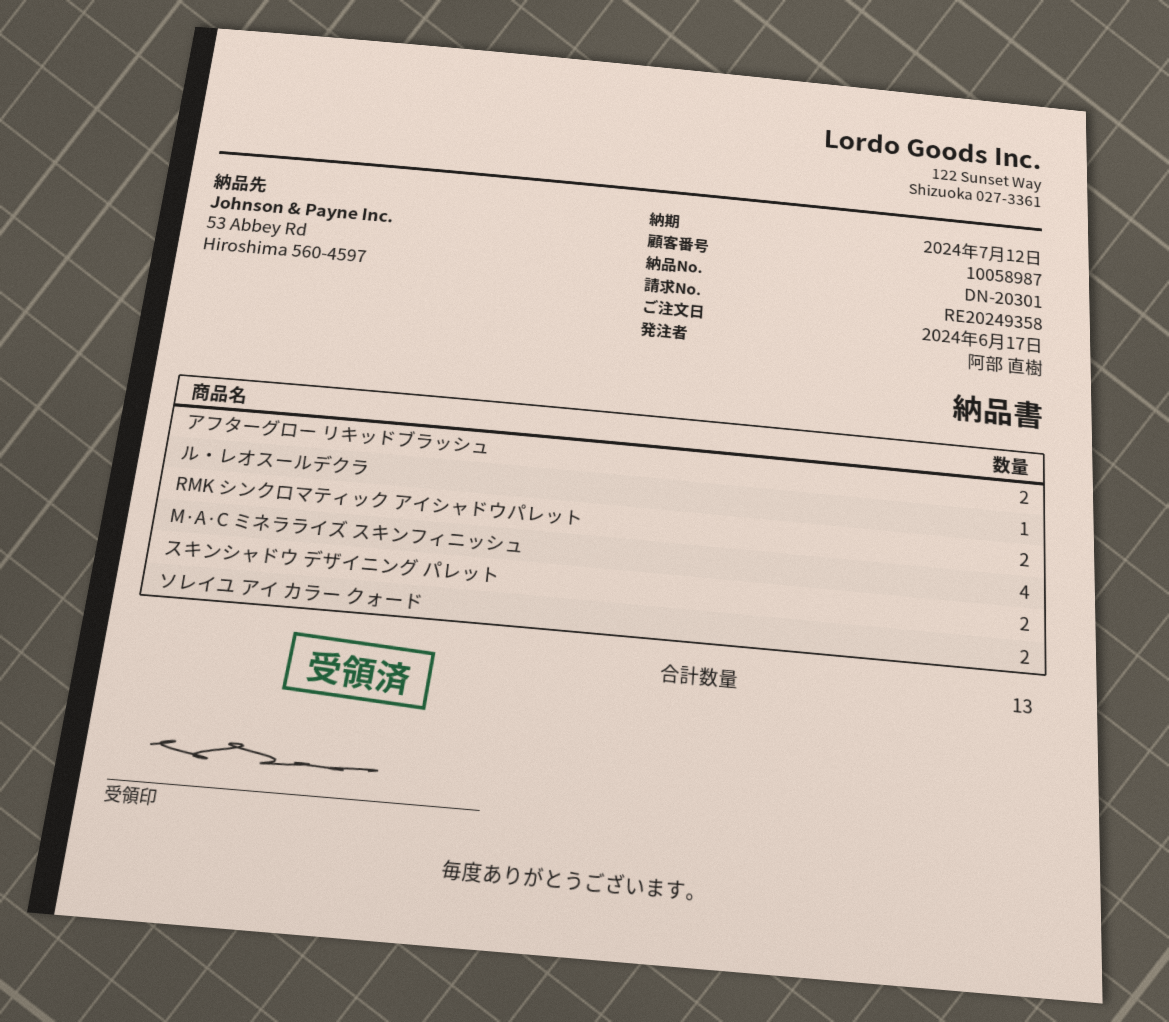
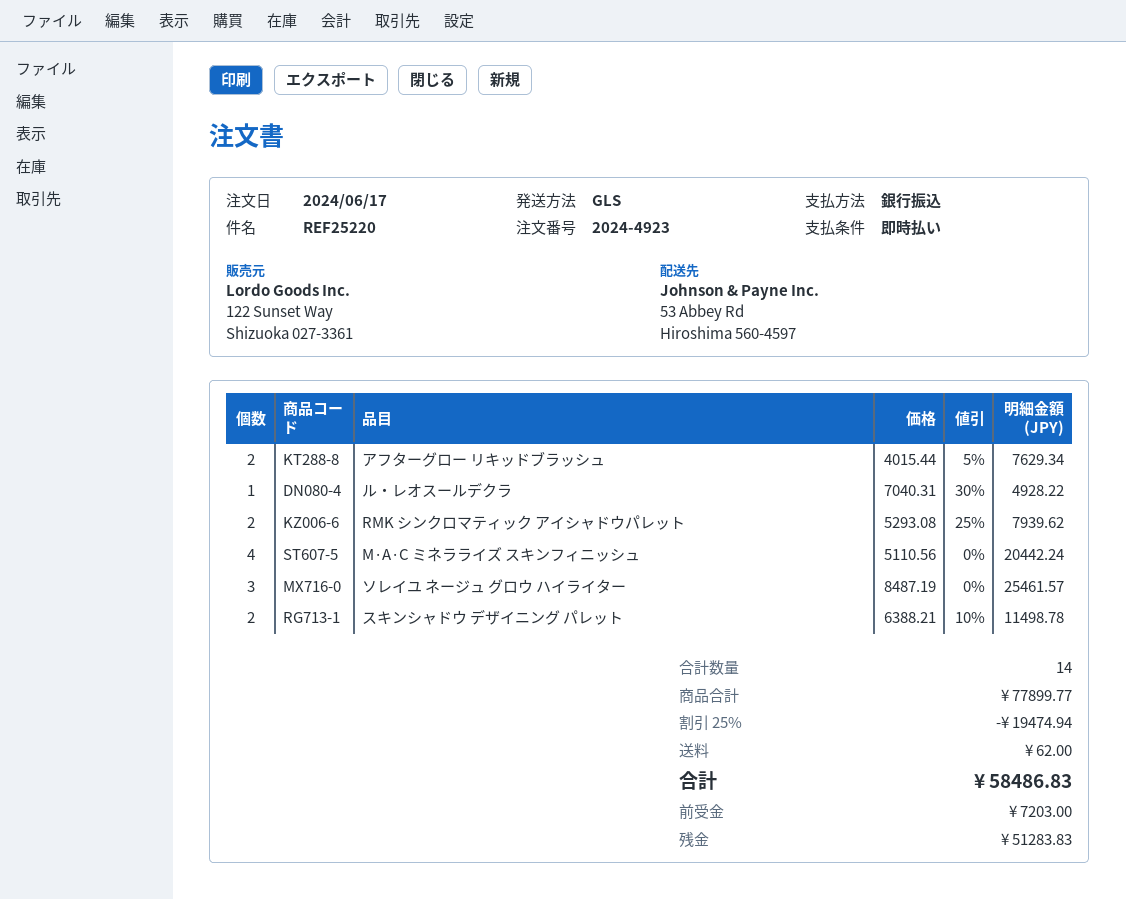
ソレイユ アイ カラー クォード: 2 -> none
ソレイユ ネージュ グロウ ハイライター: none -> 3
total quantity: 13 -> 14

